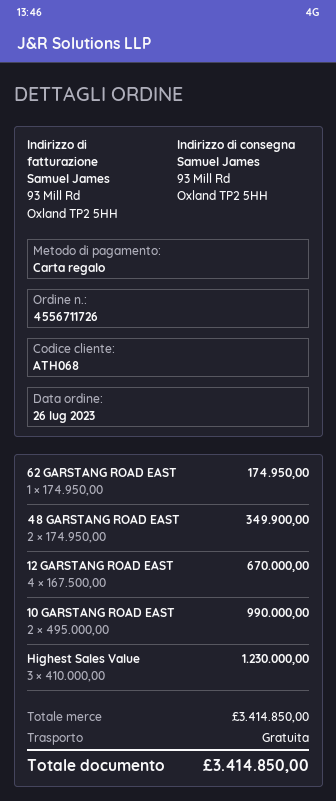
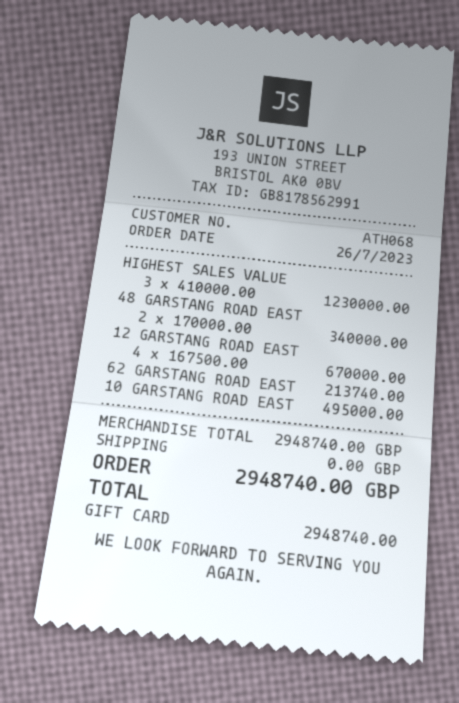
62 GARSTANG ROAD EAST: 1 x 174950.00 = 174950.00 -> 1 x 213740.00 = 213740.00
48 GARSTANG ROAD EAST: 2 x 174950.00 = 349900.00 -> 2 x 170000.00 = 340000.00
10 GARSTANG ROAD EAST: 2 x 495000.00 = 990000.00 -> 1 x 495000.00 = 495000.00
subtotal: 3414850.00 -> 2948740.00
total: 3414850.00 -> 2948740.00

